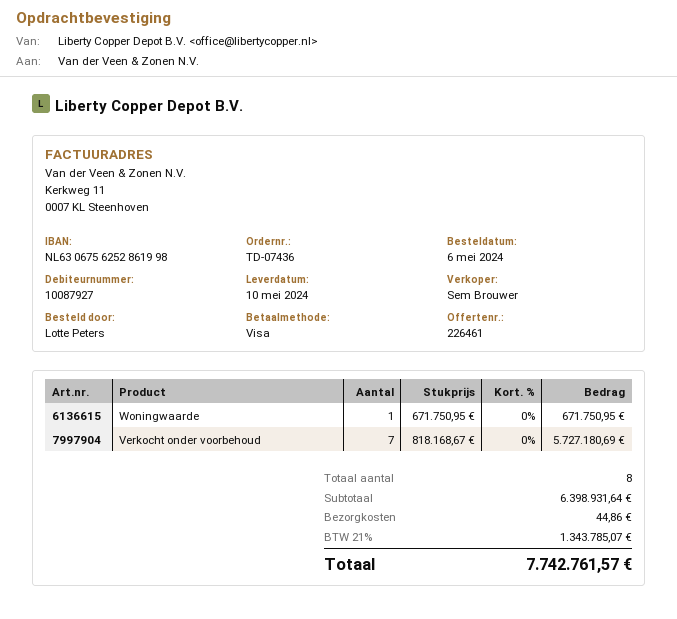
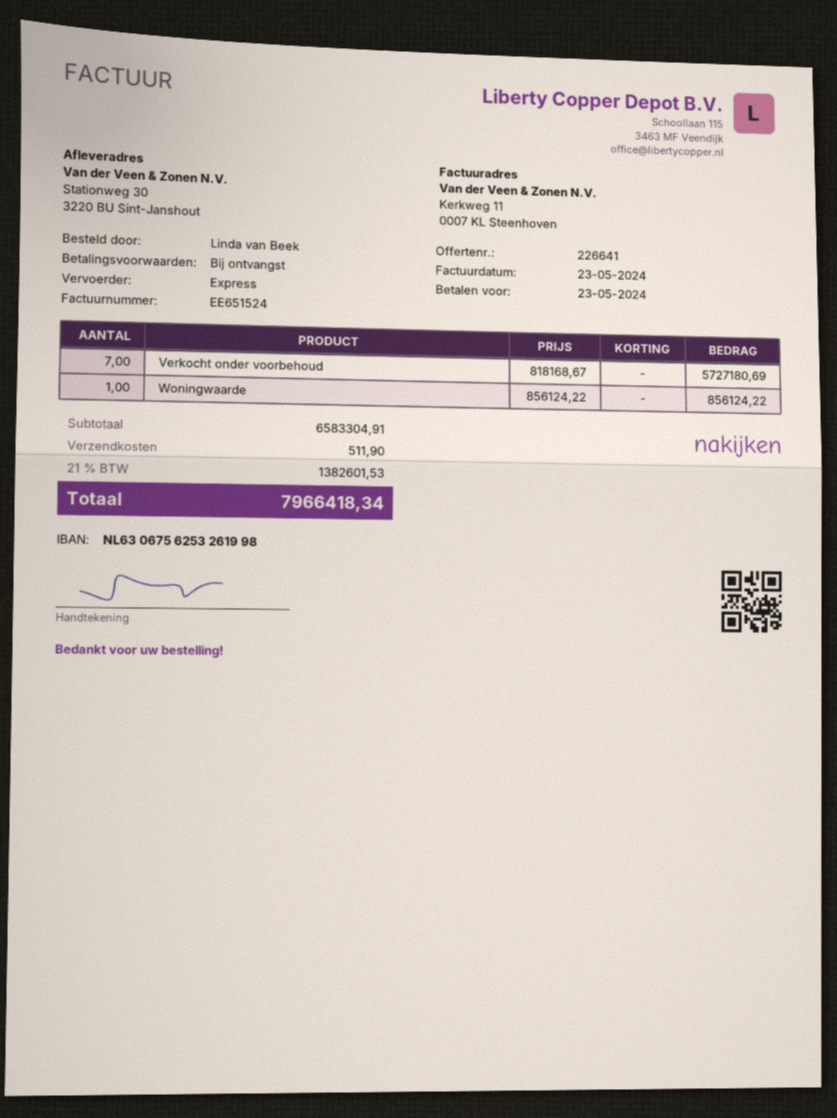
quote number: 226461 -> 226641
ordered by: Lotte Peters -> Linda van Beek
bank account: NL6306756252861998 -> NL6306756253261998
Woningwaarde: 1 x 671750.95 = 671750.95 -> 1 x 856124.22 = 856124.22
subtotal: 6398931.64 -> 6583304.91
shipping: 44.86 -> 511.90
tax: 21% = 1343785.07 -> 21% = 1382601.53
total: 7742761.57 -> 7966418.34

